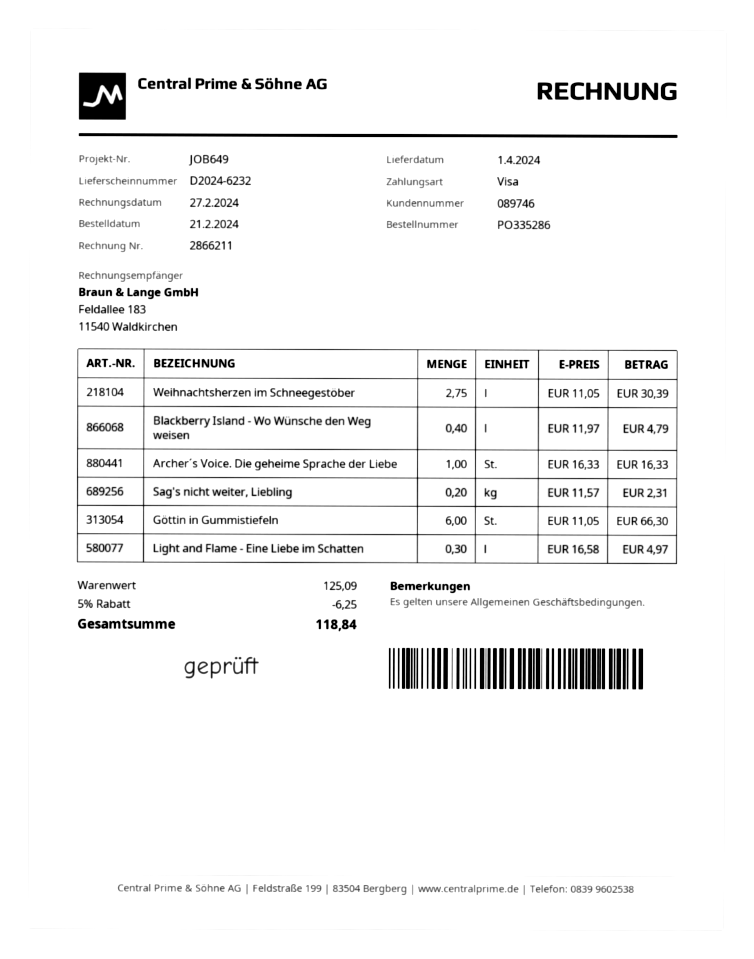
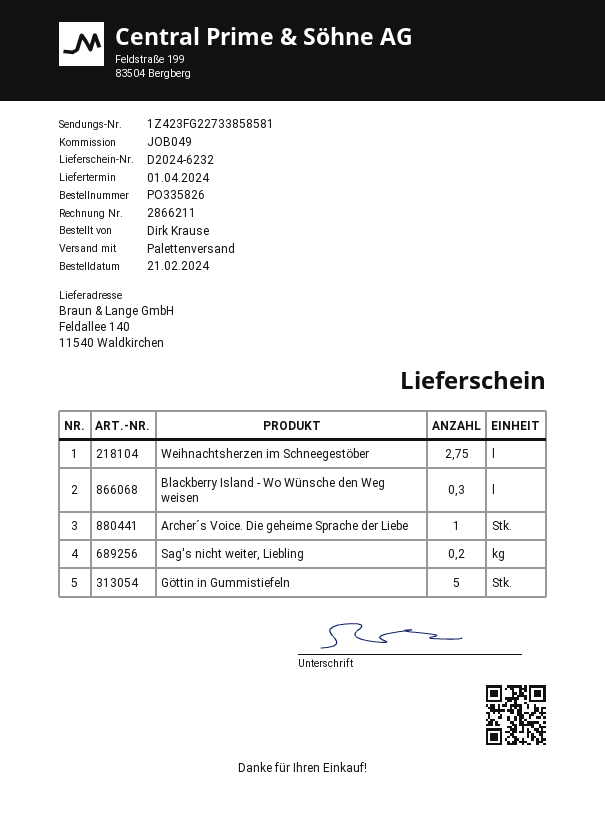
order number: PO335286 -> PO335826
reference: JOB649 -> JOB049
Blackberry Island - Wo Wünsche den Weg weisen: 0.4 -> 0.3
Göttin in Gummistiefeln: 6 -> 5
Light and Flame - Eine Liebe im Schatten: 0.3 -> none

